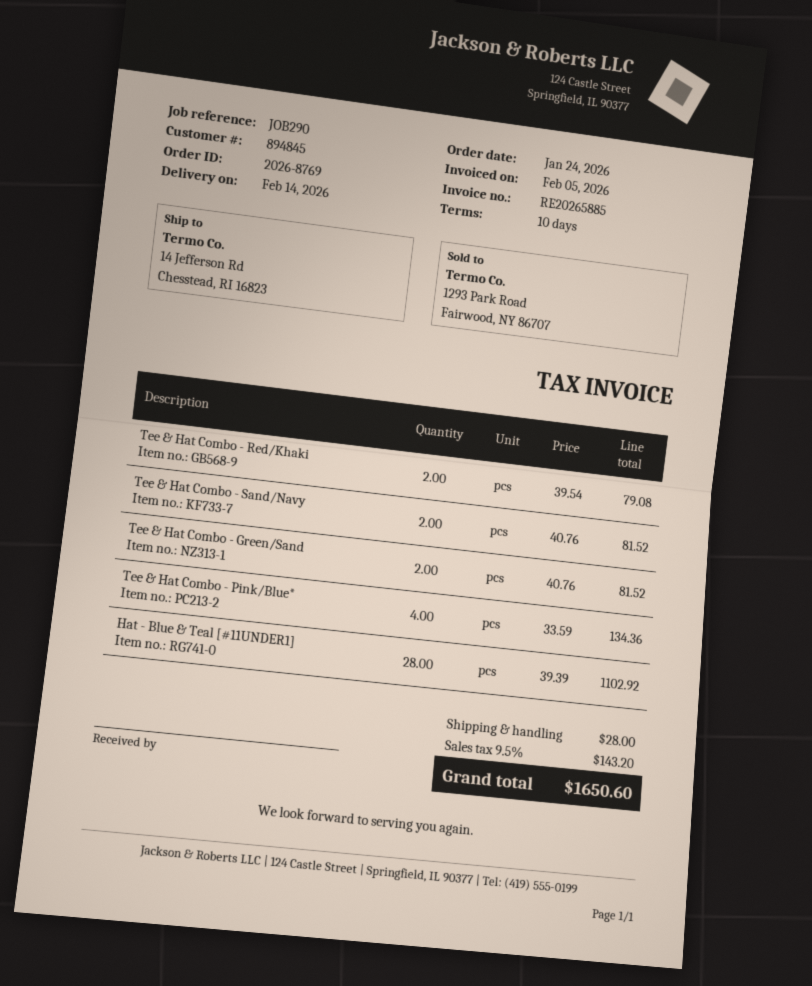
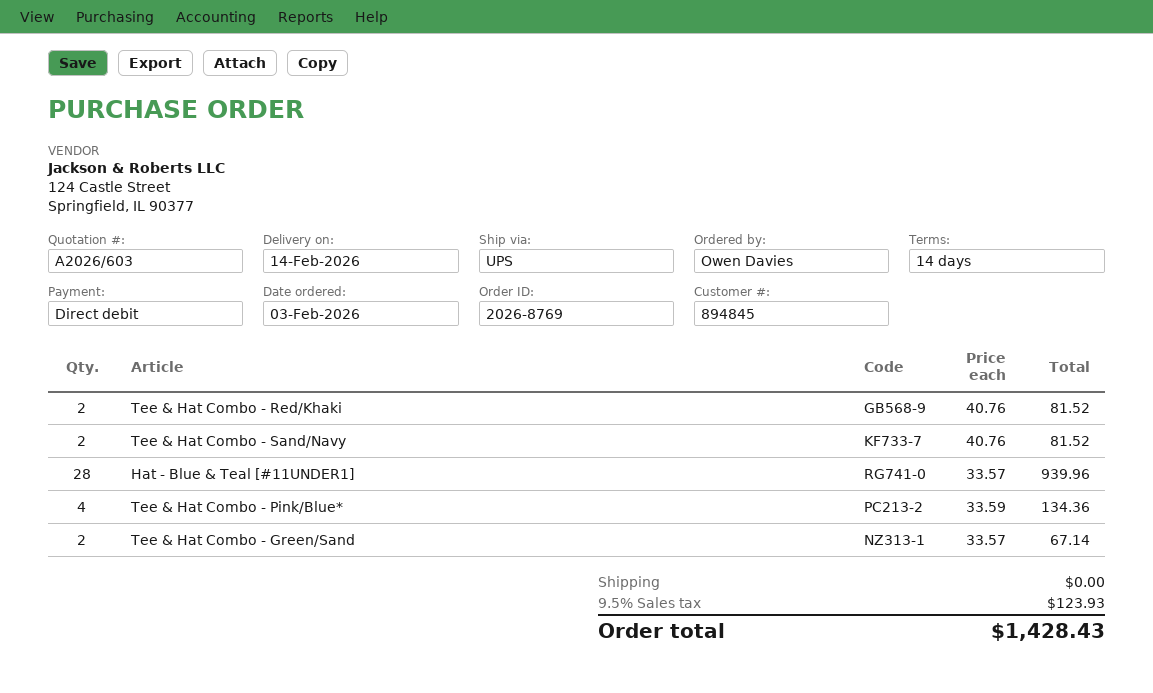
order date: 2026-01-24 -> 2026-02-03
payment terms: 10 days -> 14 days
Tee & Hat Combo - Red/Khaki: 2 x 39.54 = 79.08 -> 2 x 40.76 = 81.52
Tee & Hat Combo - Green/Sand: 2 x 40.76 = 81.52 -> 2 x 33.57 = 67.14
Hat - Blue & Teal [#11UNDER1]: 28 x 39.39 = 1102.92 -> 28 x 33.57 = 939.96
shipping: 28.00 -> 0.00
tax: 9.5% = 143.20 -> 9.5% = 123.93
total: 1650.60 -> 1428.43

